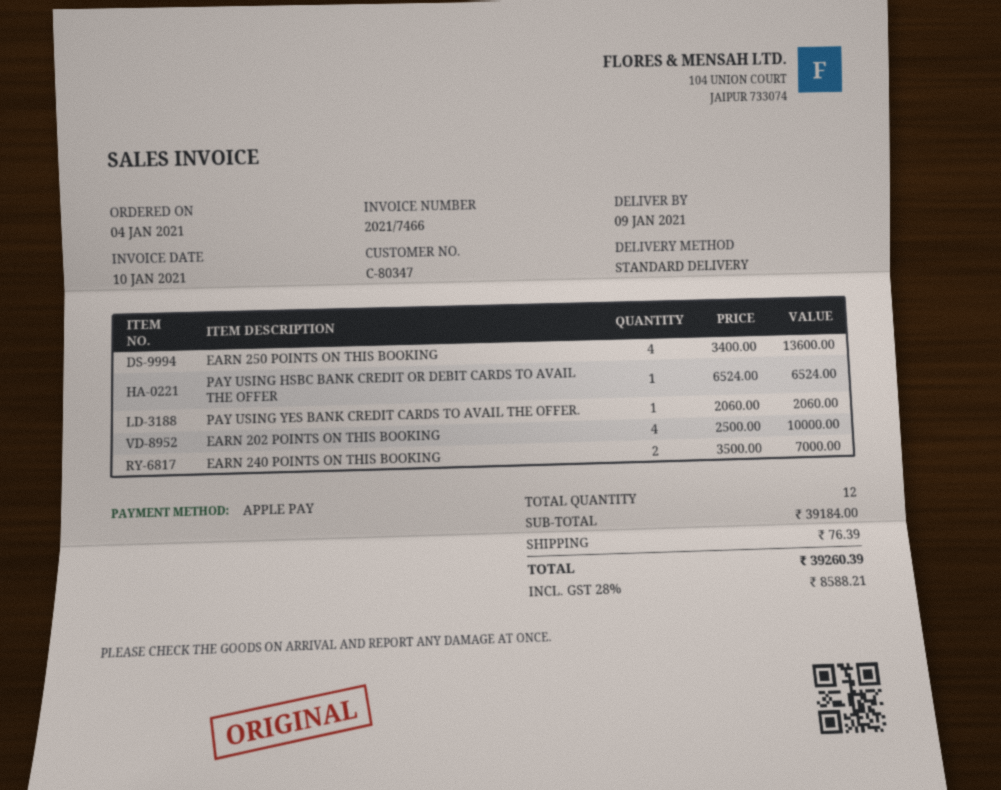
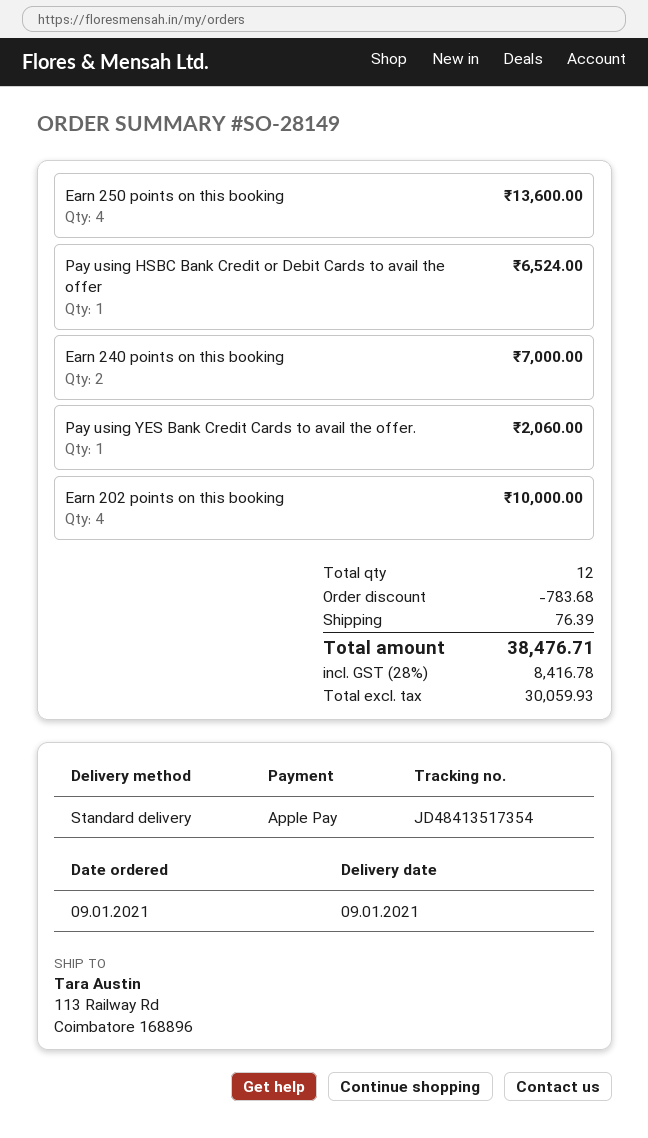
order date: 2021-01-04 -> 2021-01-09
discount: none -> 783.68
tax: 28% = 8588.21 -> 28% = 8416.78
total: 39260.39 -> 38476.71

